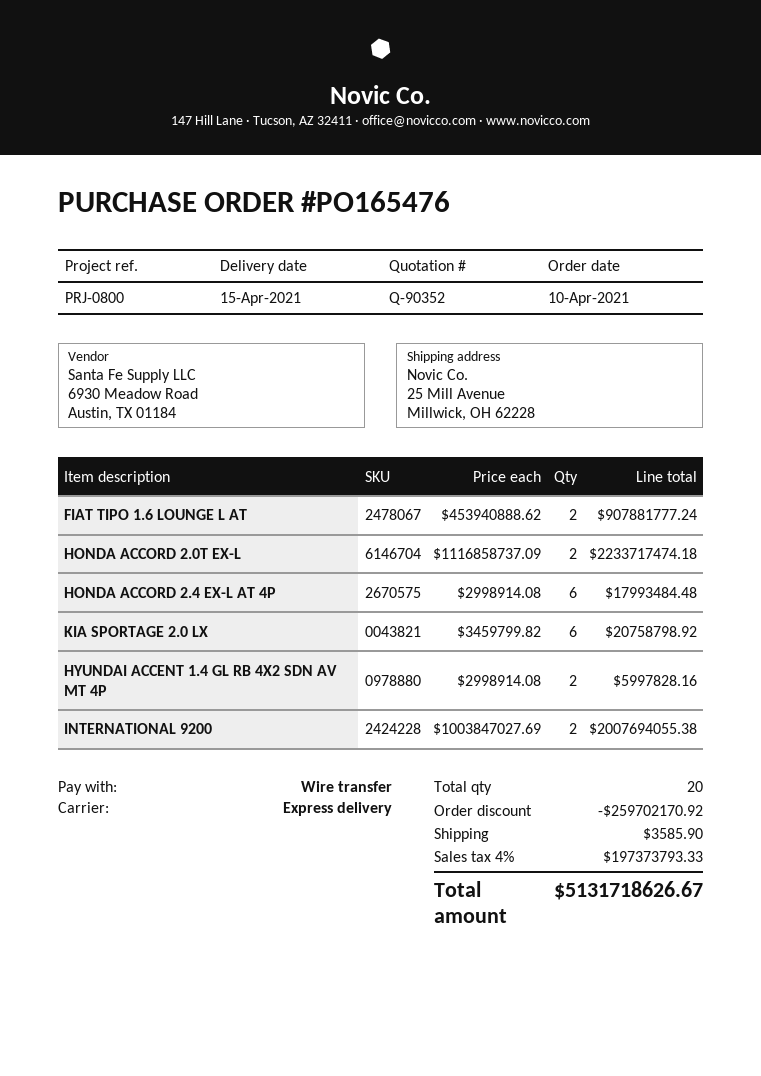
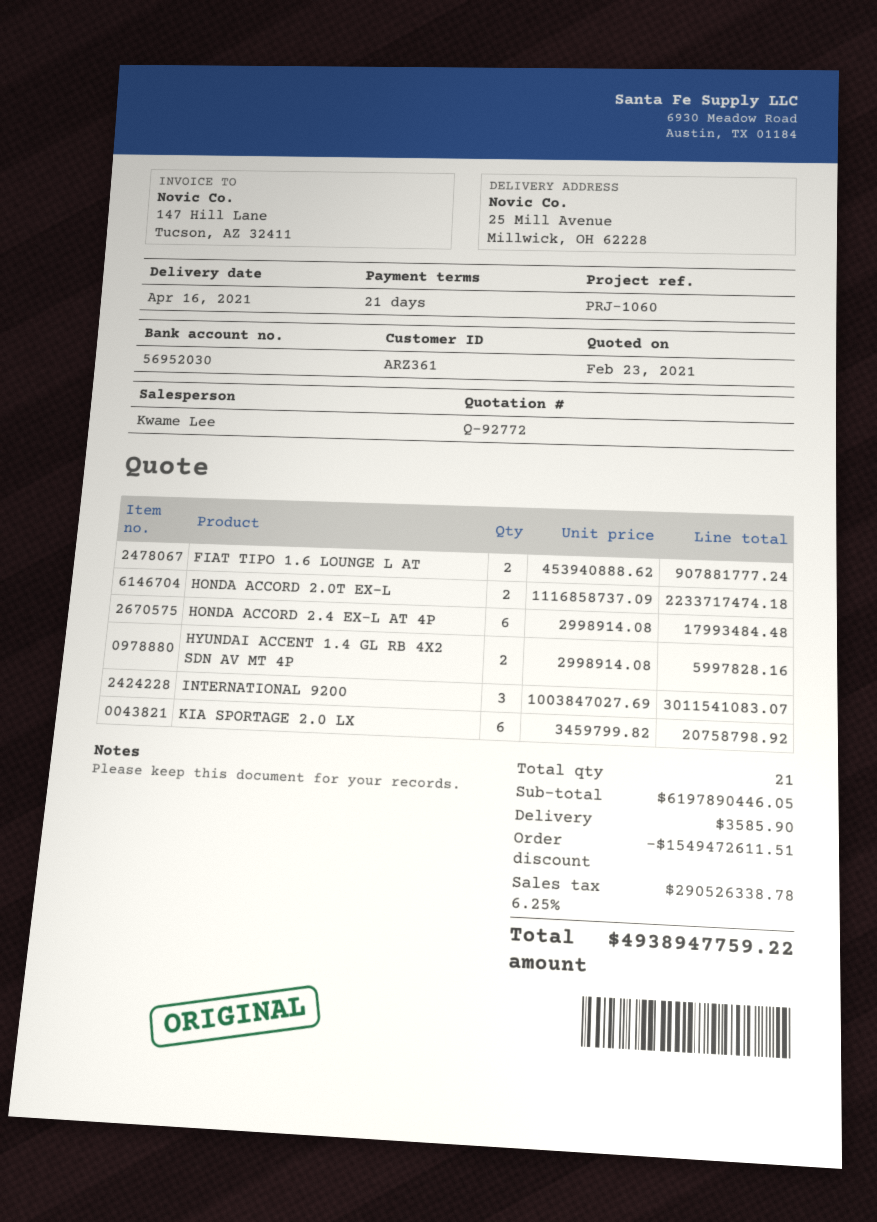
quote number: Q-90352 -> Q-92772
delivery date: 2021-04-15 -> 2021-04-16
reference: PRJ-0800 -> PRJ-1060
INTERNATIONAL 9200: 2 x 1003847027.69 = 2007694055.38 -> 3 x 1003847027.69 = 3011541083.07
total quantity: 20 -> 21
discount: 259702170.92 -> 1549472611.51
tax: 4% = 197373793.33 -> 6.25% = 290526338.78
total: 5131718626.67 -> 4938947759.22

